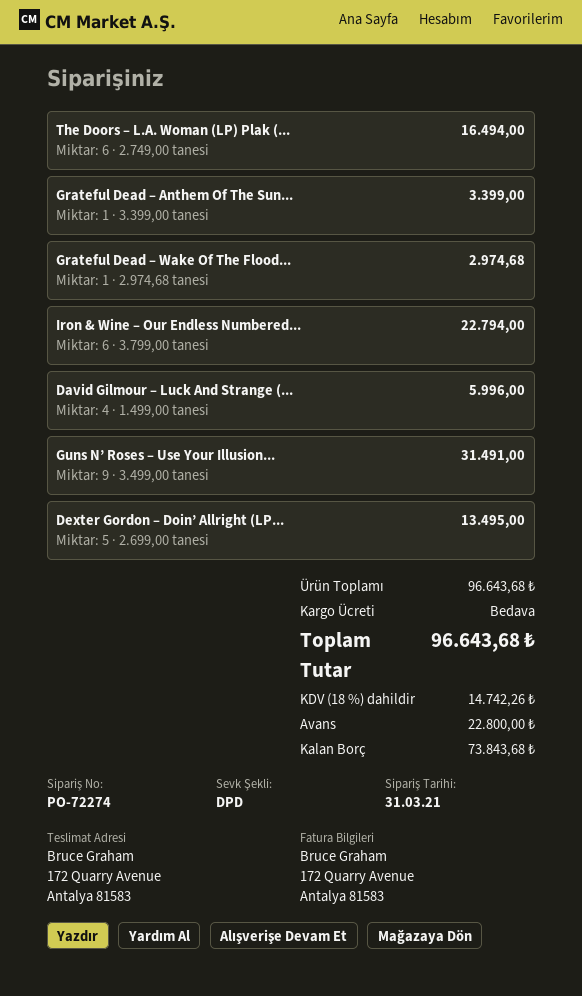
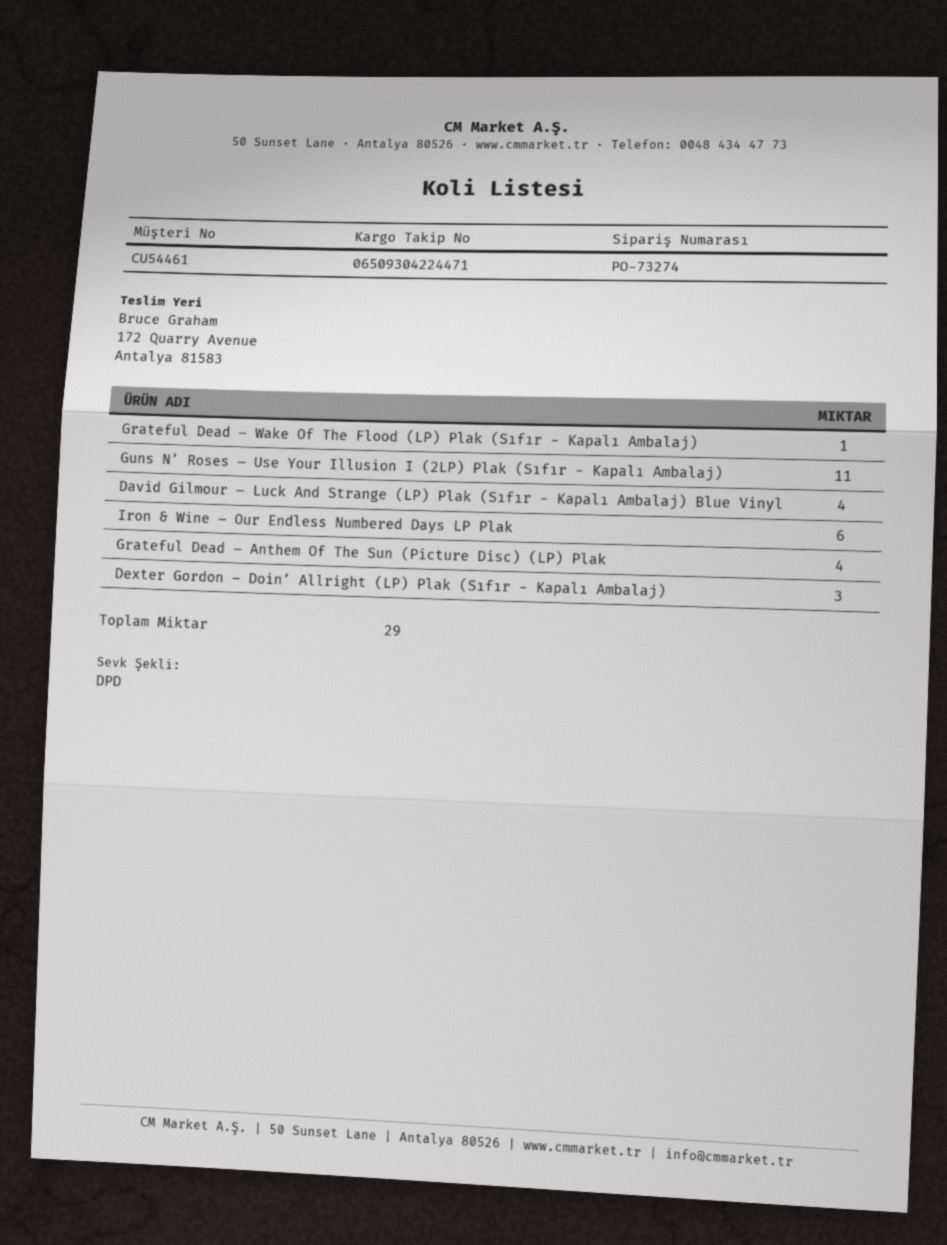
order number: PO-72274 -> PO-73274
The Doors – L.A. Woman (LP) Plak (...: 6 -> none
Grateful Dead – Anthem Of The Sun...: 1 -> 4
Guns N’ Roses – Use Your Illusion...: 9 -> 11
Dexter Gordon – Doin’ Allright (LP...: 5 -> 3

